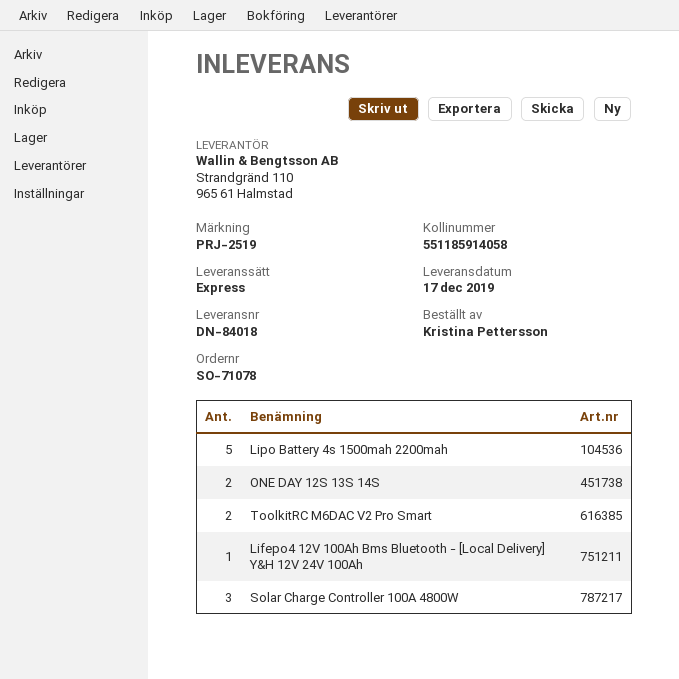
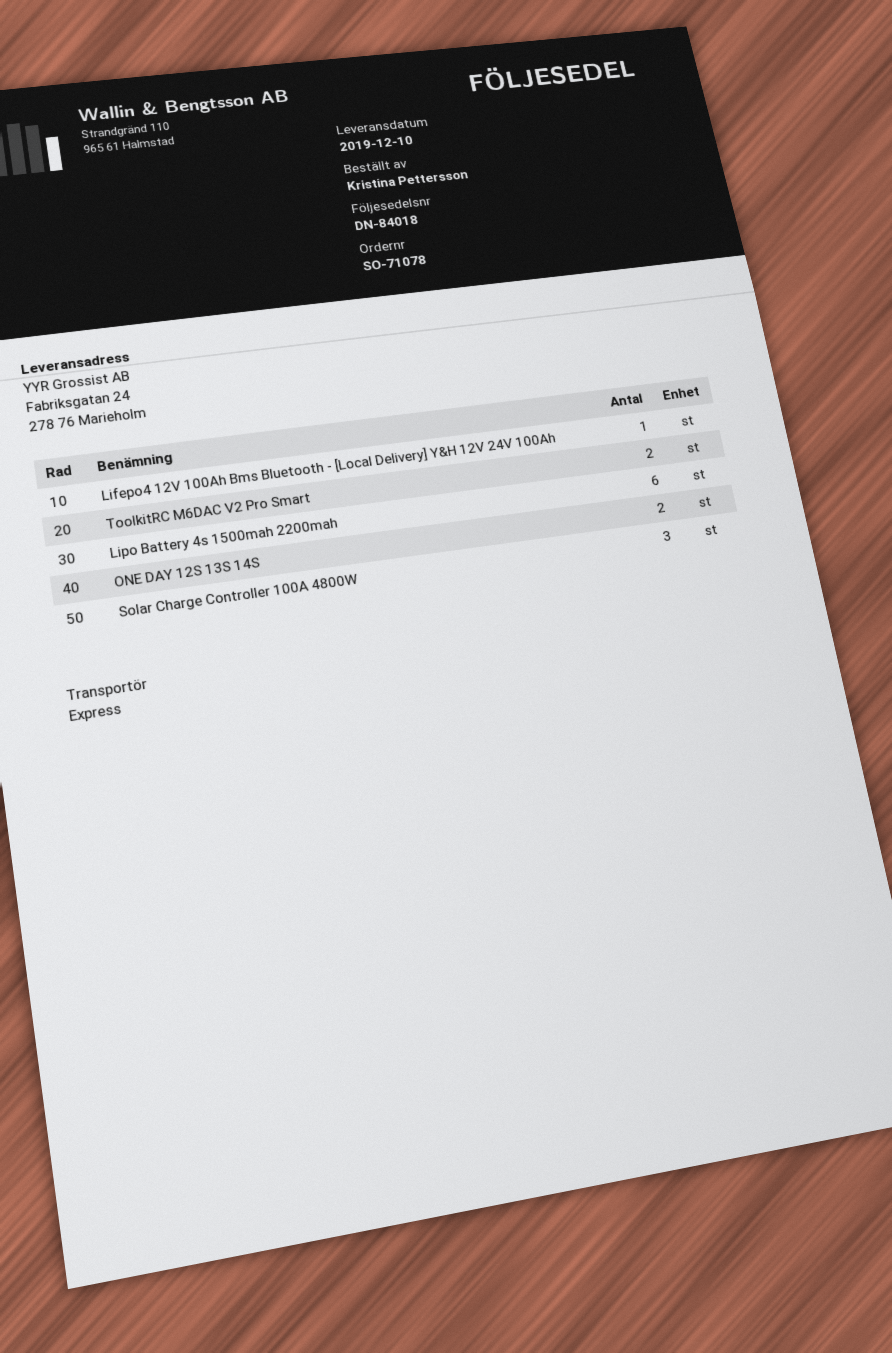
delivery date: 2019-12-17 -> 2019-12-10
Lipo Battery 4s 1500mah 2200mah: 5 -> 6

